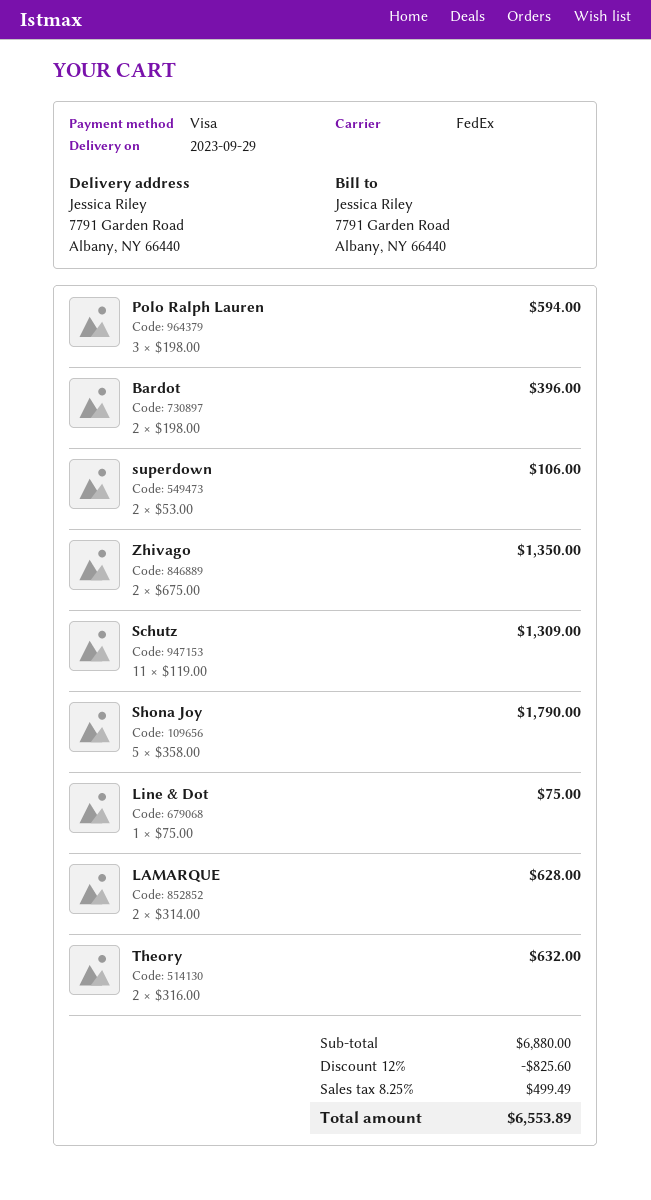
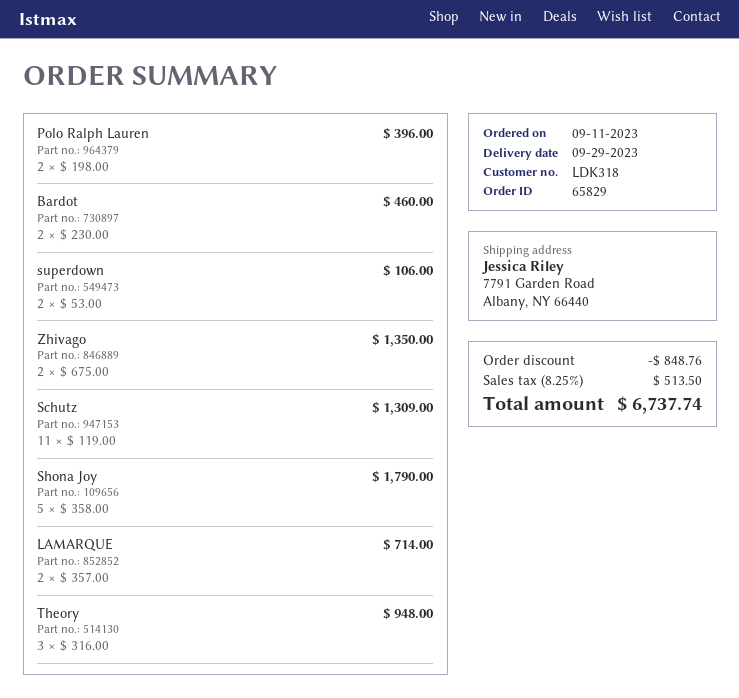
Polo Ralph Lauren: 3 x 198.00 = 594.00 -> 2 x 198.00 = 396.00
Bardot: 2 x 198.00 = 396.00 -> 2 x 230.00 = 460.00
Line & Dot: 1 x 75.00 = 75.00 -> none
LAMARQUE: 2 x 314.00 = 628.00 -> 2 x 357.00 = 714.00
Theory: 2 x 316.00 = 632.00 -> 3 x 316.00 = 948.00
discount: 825.60 -> 848.76
tax: 8.25% = 499.49 -> 8.25% = 513.50
total: 6553.89 -> 6737.74

